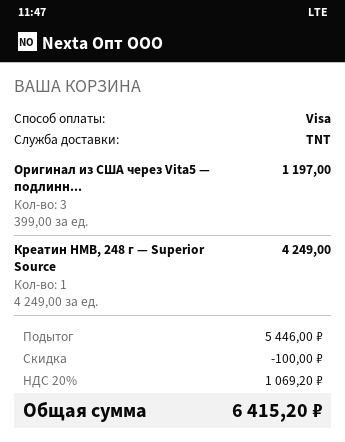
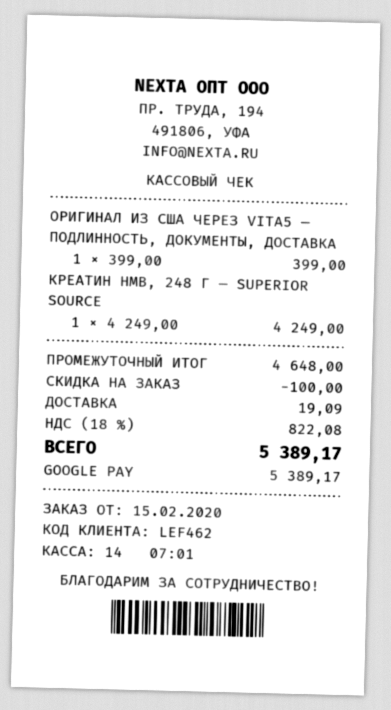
payment method: Visa -> Google Pay
Оригинал из США через Vita5 — подлинн...: 3 x 399.00 = 1197.00 -> 1 x 399.00 = 399.00
subtotal: 5446.00 -> 4648.00
shipping: none -> 19.09
tax: 20% = 1069.20 -> 18% = 822.08
total: 6415.20 -> 5389.17

